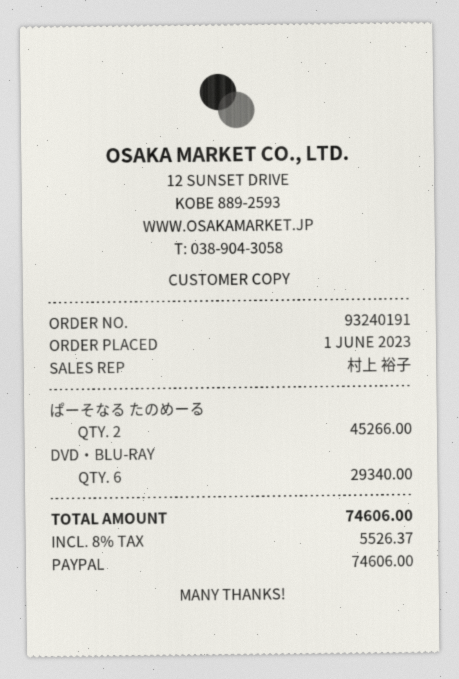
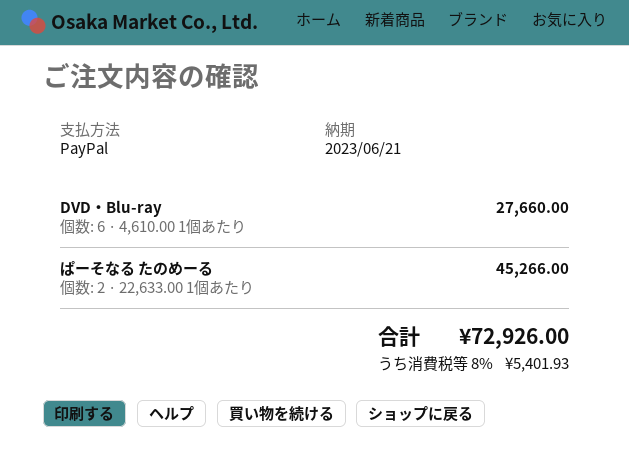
DVD・BLU-RAY: 6 for 29340.00 -> 6 for 27660.00
tax: 8% = 5526.37 -> 8% = 5401.93
total: 74606.00 -> 72926.00

